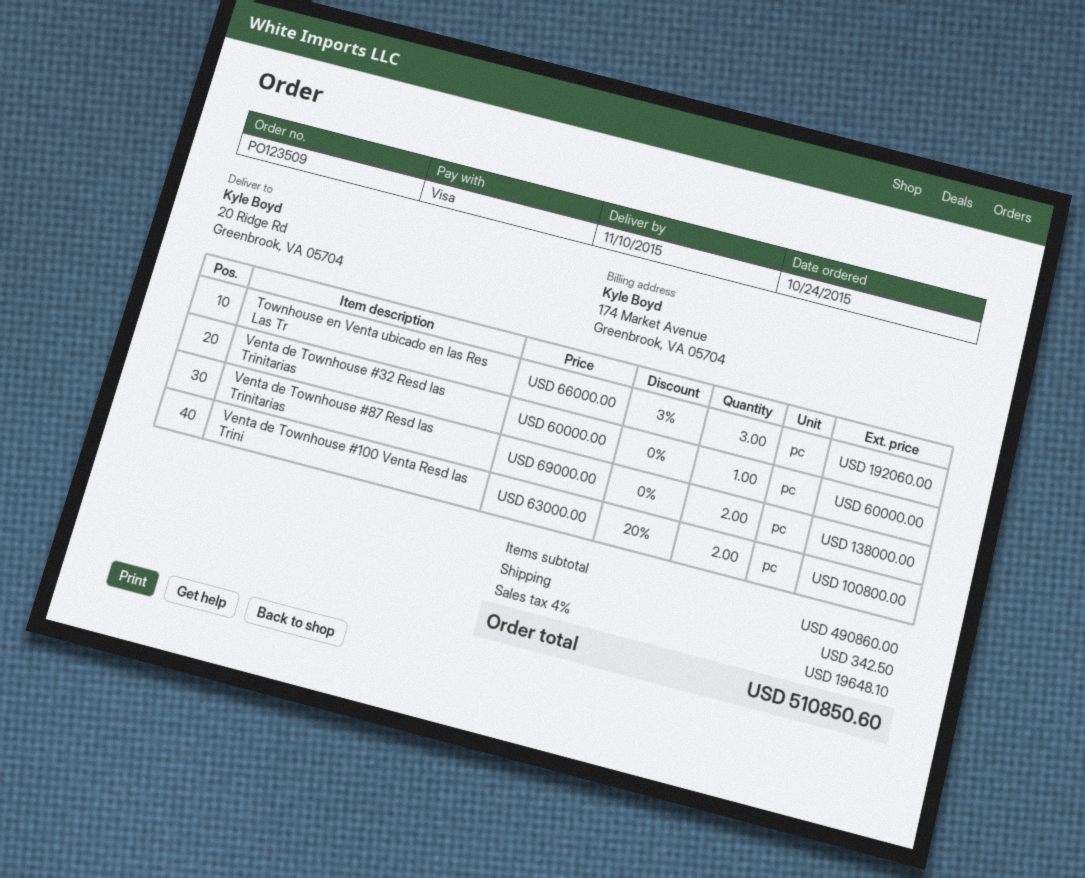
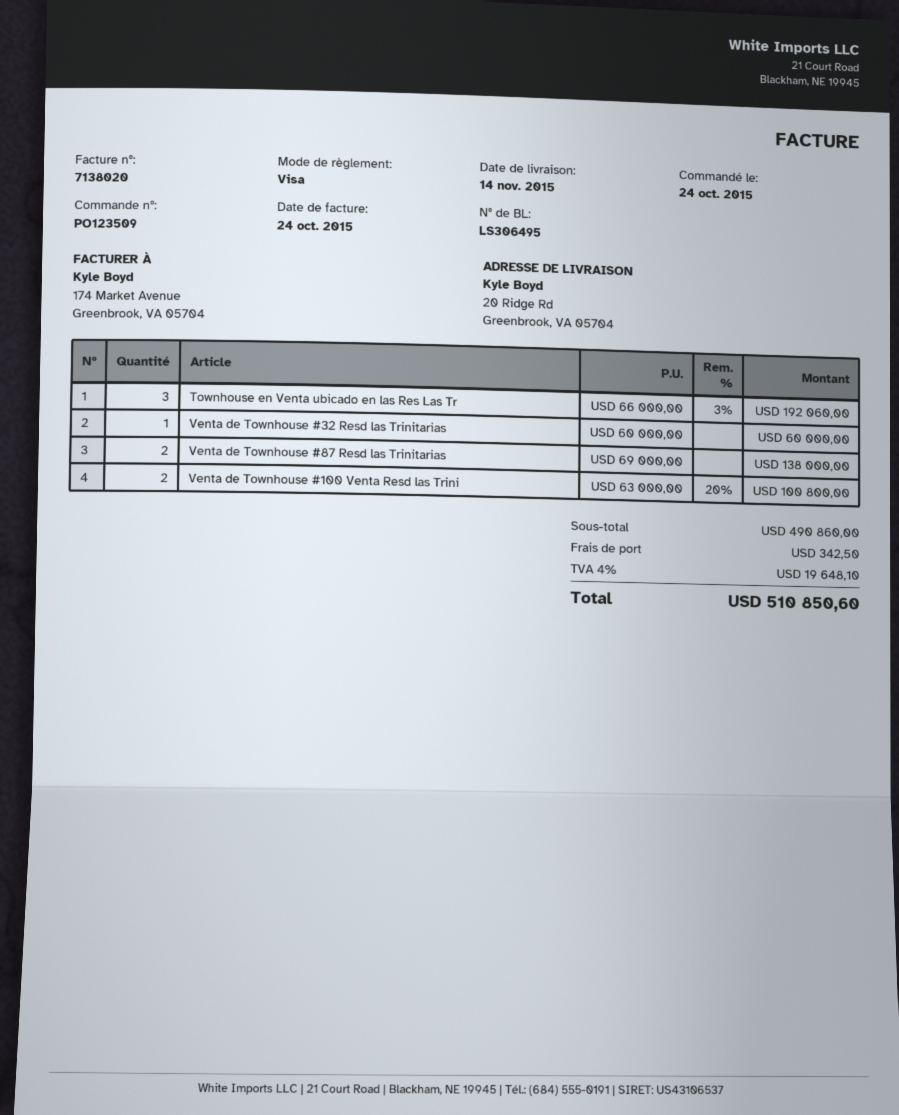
delivery date: 2015-11-10 -> 2015-11-14

